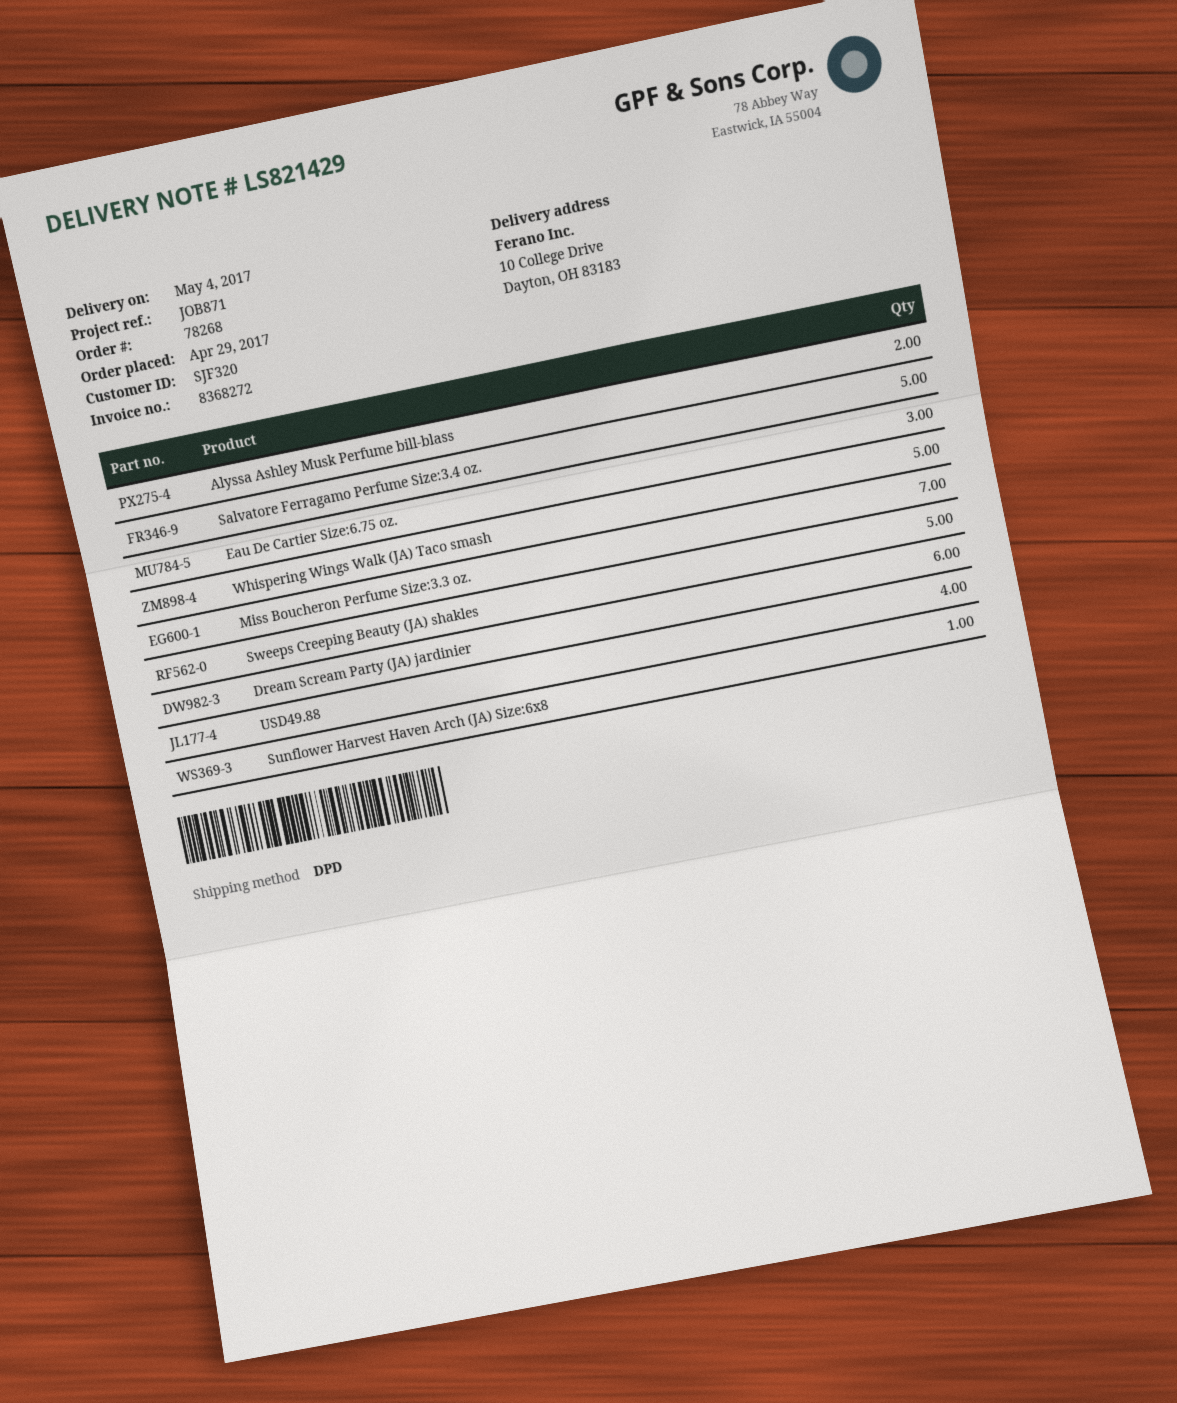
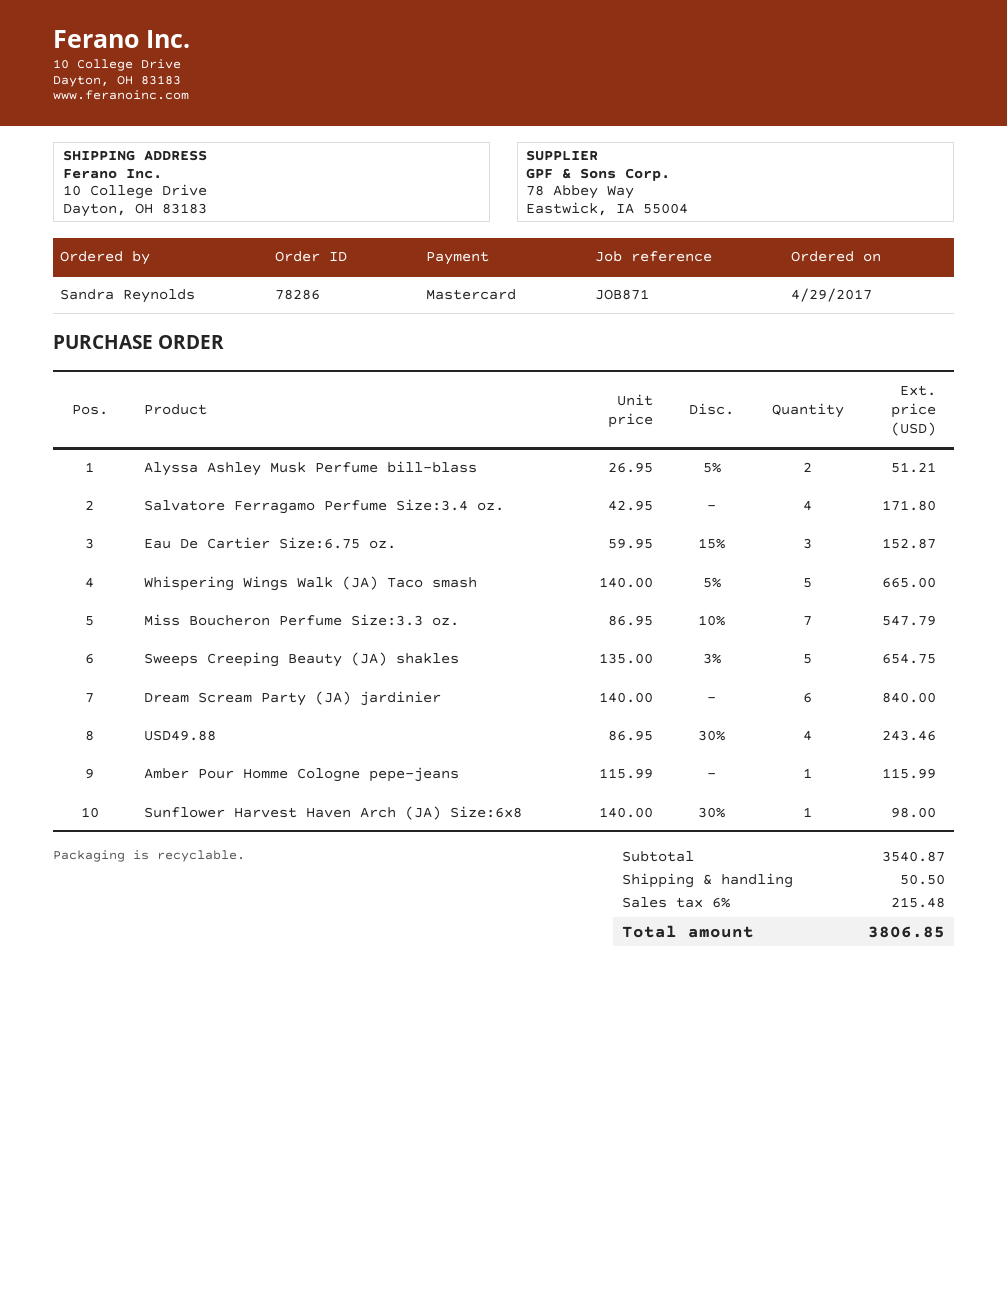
order number: 78268 -> 78286
Salvatore Ferragamo Perfume Size:3.4 oz.: 5 -> 4
Amber Pour Homme Cologne pepe-jeans: none -> 1

